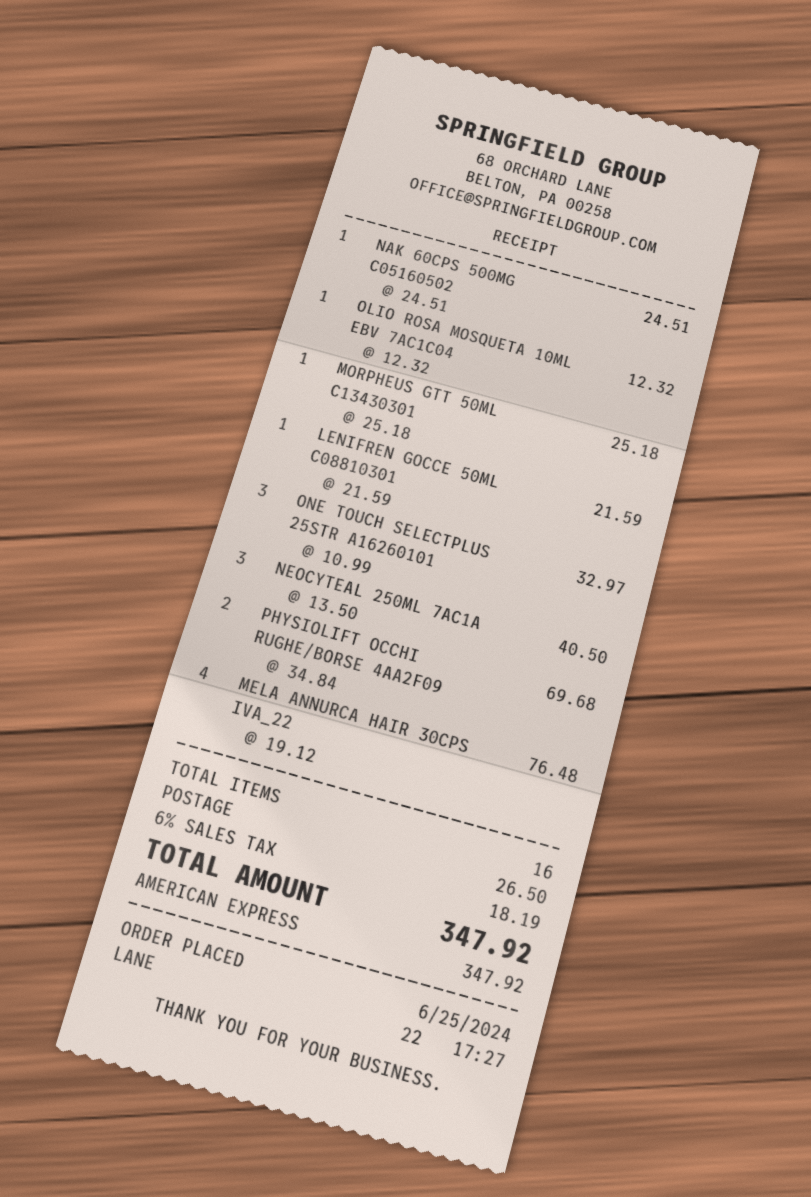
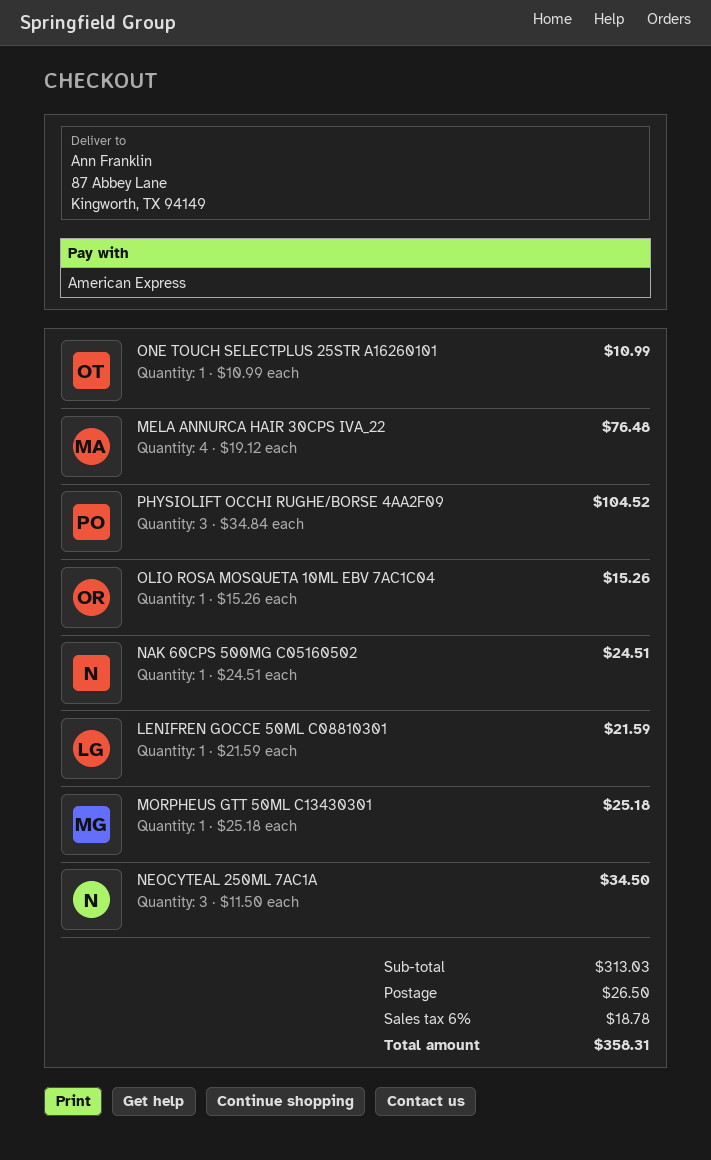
OLIO ROSA MOSQUETA 10ML EBV 7AC1C04: 1 x 12.32 = 12.32 -> 1 x 15.26 = 15.26
ONE TOUCH SELECTPLUS 25STR A16260101: 3 x 10.99 = 32.97 -> 1 x 10.99 = 10.99
NEOCYTEAL 250ML 7AC1A: 3 x 13.50 = 40.50 -> 3 x 11.50 = 34.50
PHYSIOLIFT OCCHI RUGHE/BORSE 4AA2F09: 2 x 34.84 = 69.68 -> 3 x 34.84 = 104.52
tax: 6% = 18.19 -> 6% = 18.78
total: 347.92 -> 358.31

